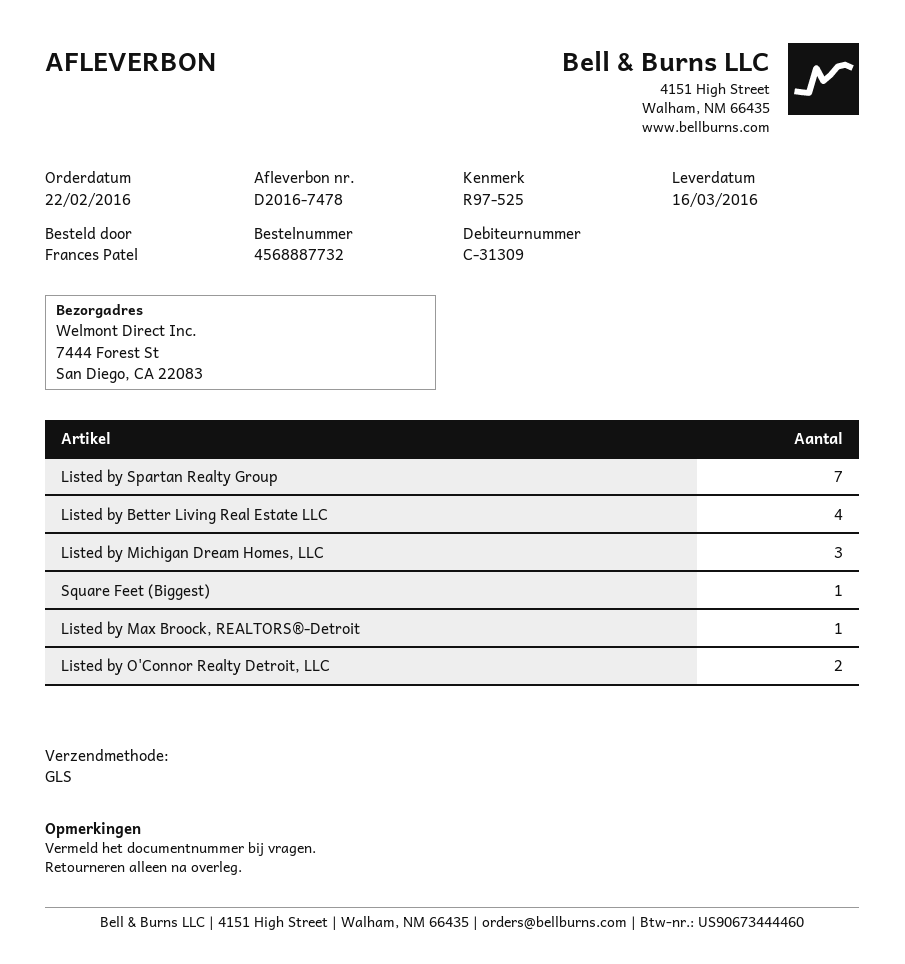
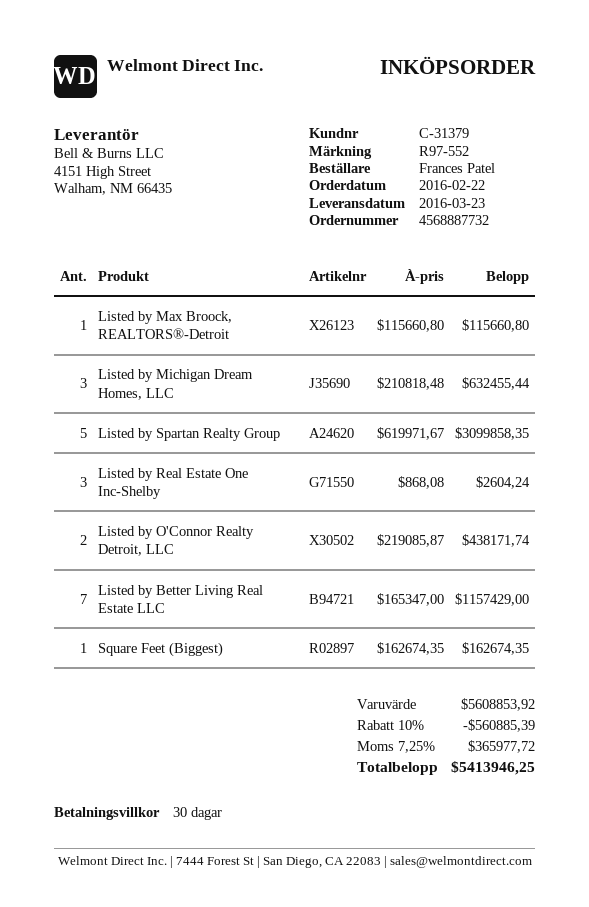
delivery date: 2016-03-16 -> 2016-03-23
customer number: C-31309 -> C-31379
reference: R97-525 -> R97-552
Listed by Spartan Realty Group: 7 -> 5
Listed by Better Living Real Estate LLC: 4 -> 7
Listed by Real Estate One Inc-Shelby: none -> 3

